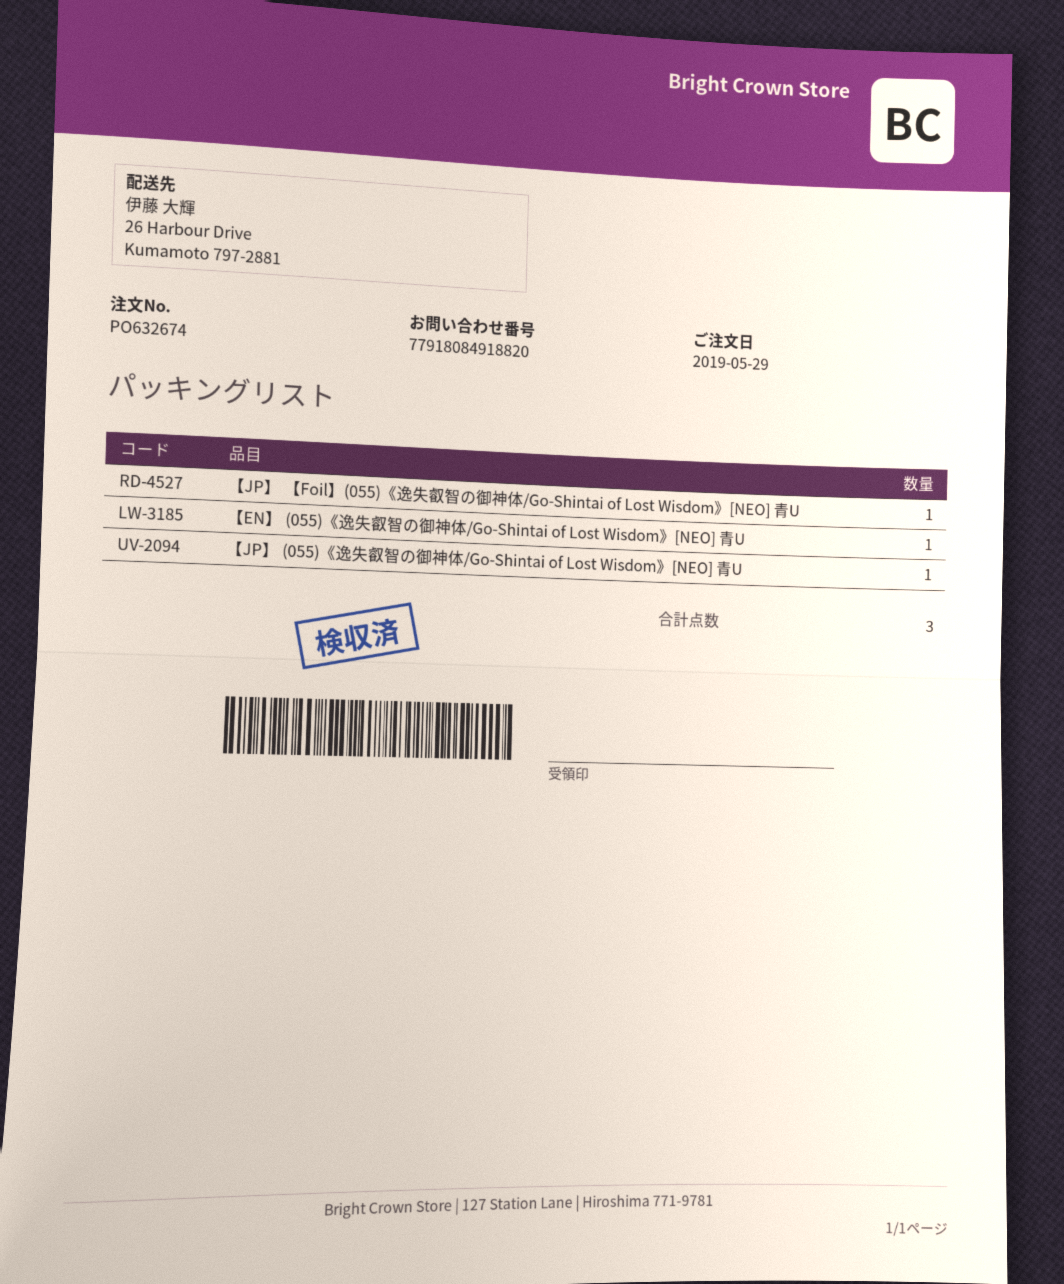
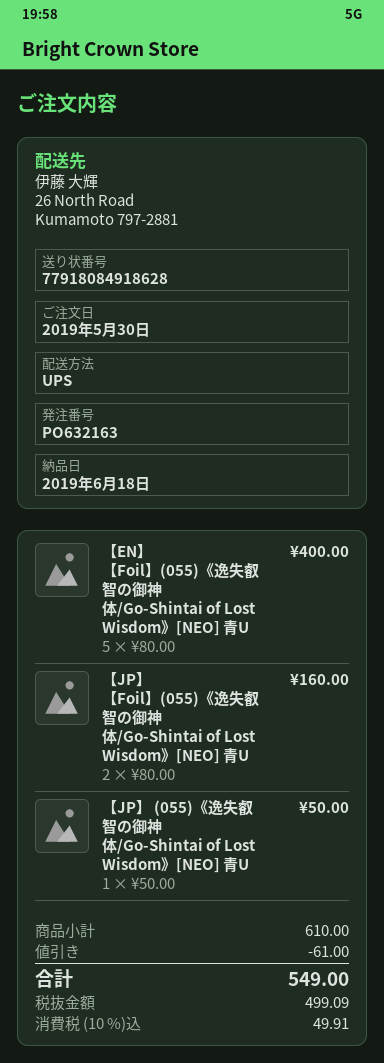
order number: PO632674 -> PO632163
order date: 2019-05-29 -> 2019-05-30
tracking number: 77918084918820 -> 77918084918628
ship to: 26 Harbour Drive, Kumamoto 797-2881 -> 26 North Road, Kumamoto 797-2881
【JP】 【Foil】(055)《逸失叡智の御神体/Go-Shintai of Lost Wisdom》[NEO] 青U: 1 -> 2
【EN】 (055)《逸失叡智の御神体/Go-Shintai of Lost Wisdom》[NEO] 青U: 1 -> none
【EN】 【Foil】(055)《逸失叡智の御神体/Go-Shintai of Lost Wisdom》[NEO] 青U: none -> 5

